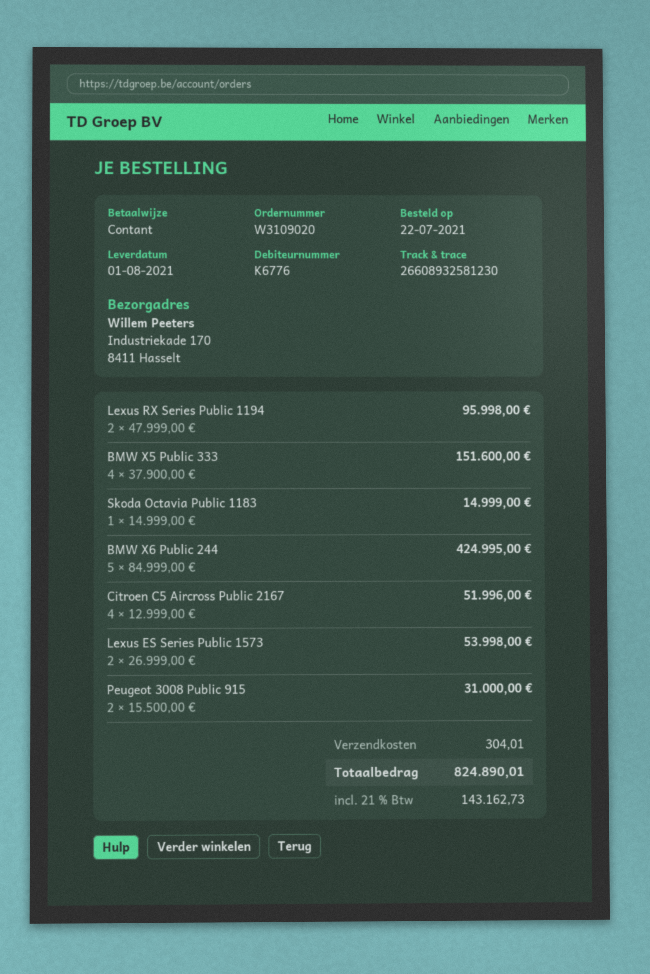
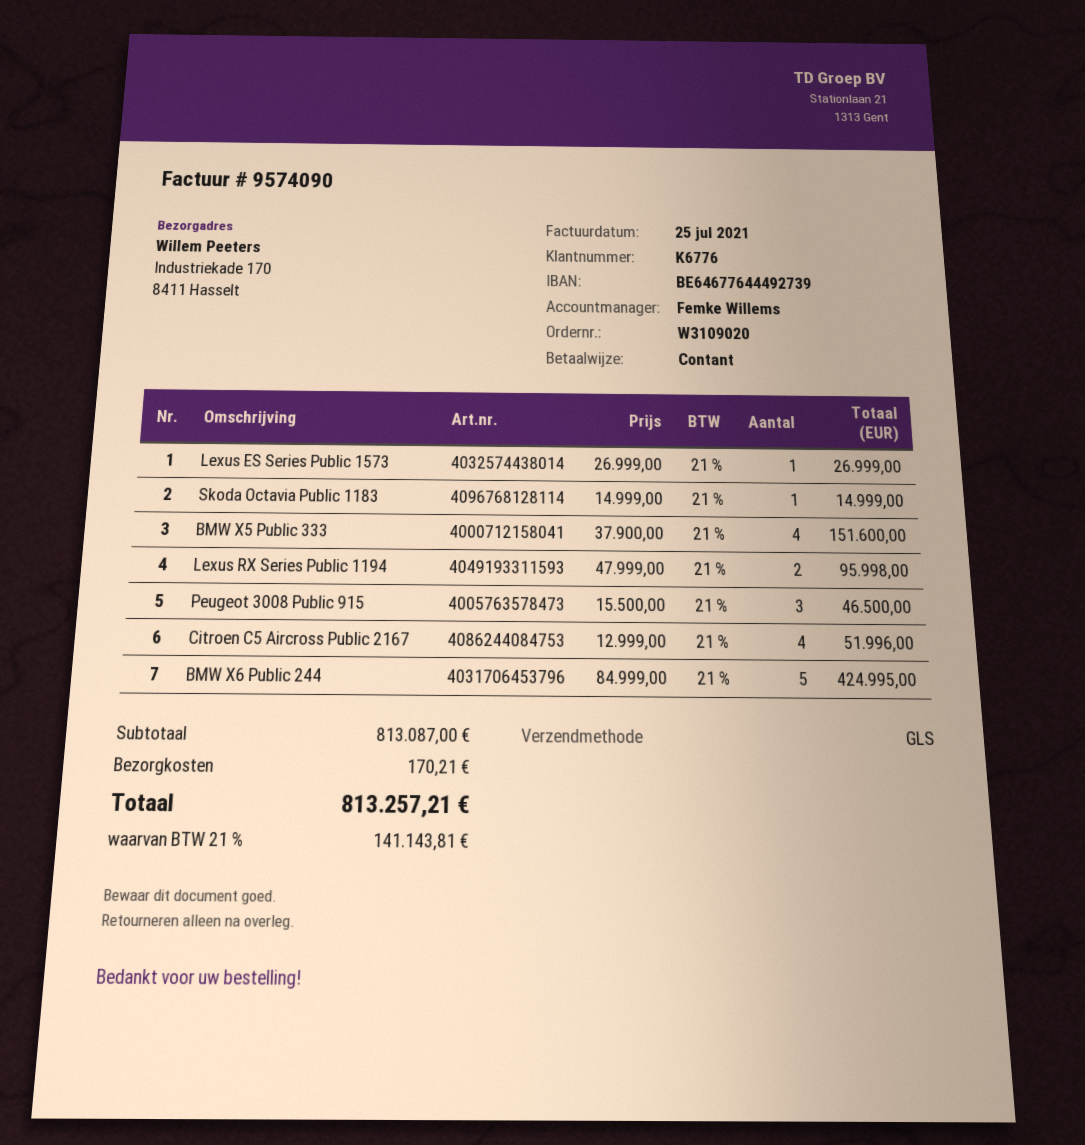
Lexus ES Series Public 1573: 2 x 26999.00 = 53998.00 -> 1 x 26999.00 = 26999.00
Peugeot 3008 Public 915: 2 x 15500.00 = 31000.00 -> 3 x 15500.00 = 46500.00
shipping: 304.01 -> 170.21
tax: 21% = 143162.73 -> 21% = 141143.81
total: 824890.01 -> 813257.21

